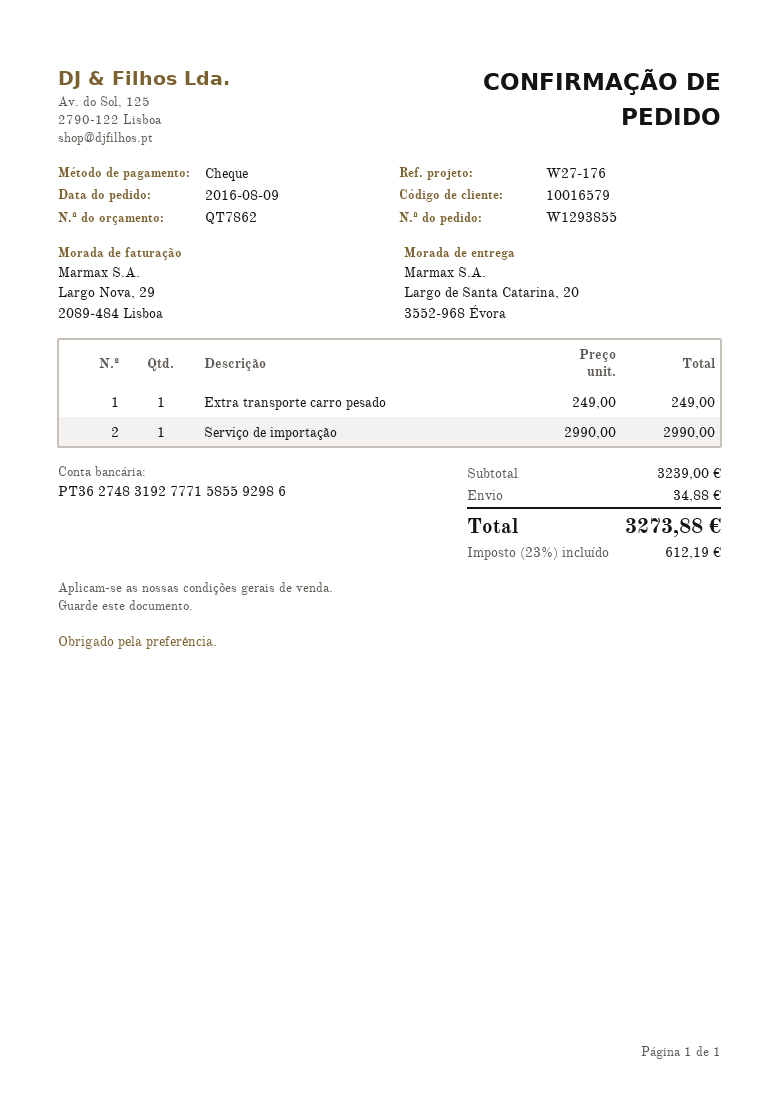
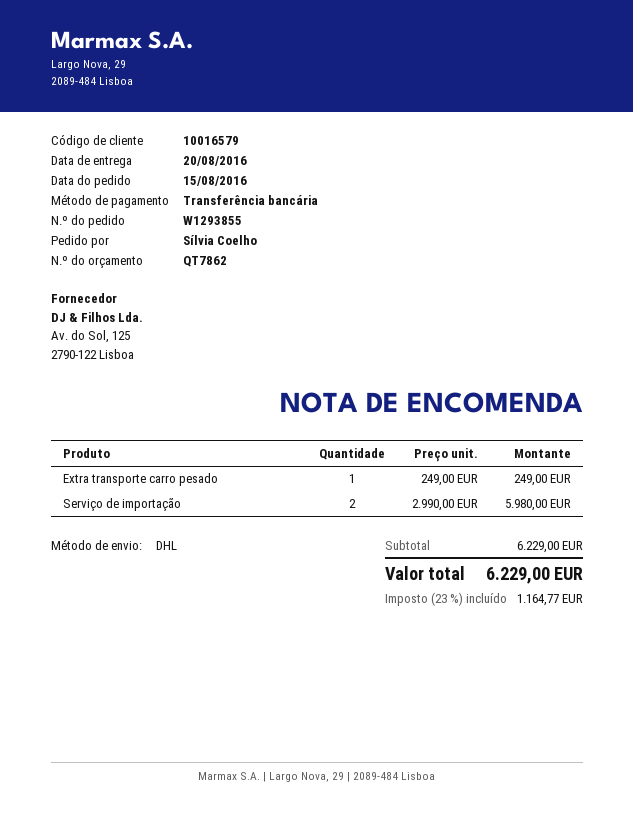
order date: 2016-08-09 -> 2016-08-15
payment method: cheque -> bank transfer
Serviço de importação: 1 x 2990.00 = 2990.00 -> 2 x 2990.00 = 5980.00
subtotal: 3239.00 -> 6229.00
shipping: 34.88 -> none
tax: 23% = 612.19 -> 23% = 1164.77
total: 3273.88 -> 6229.00

